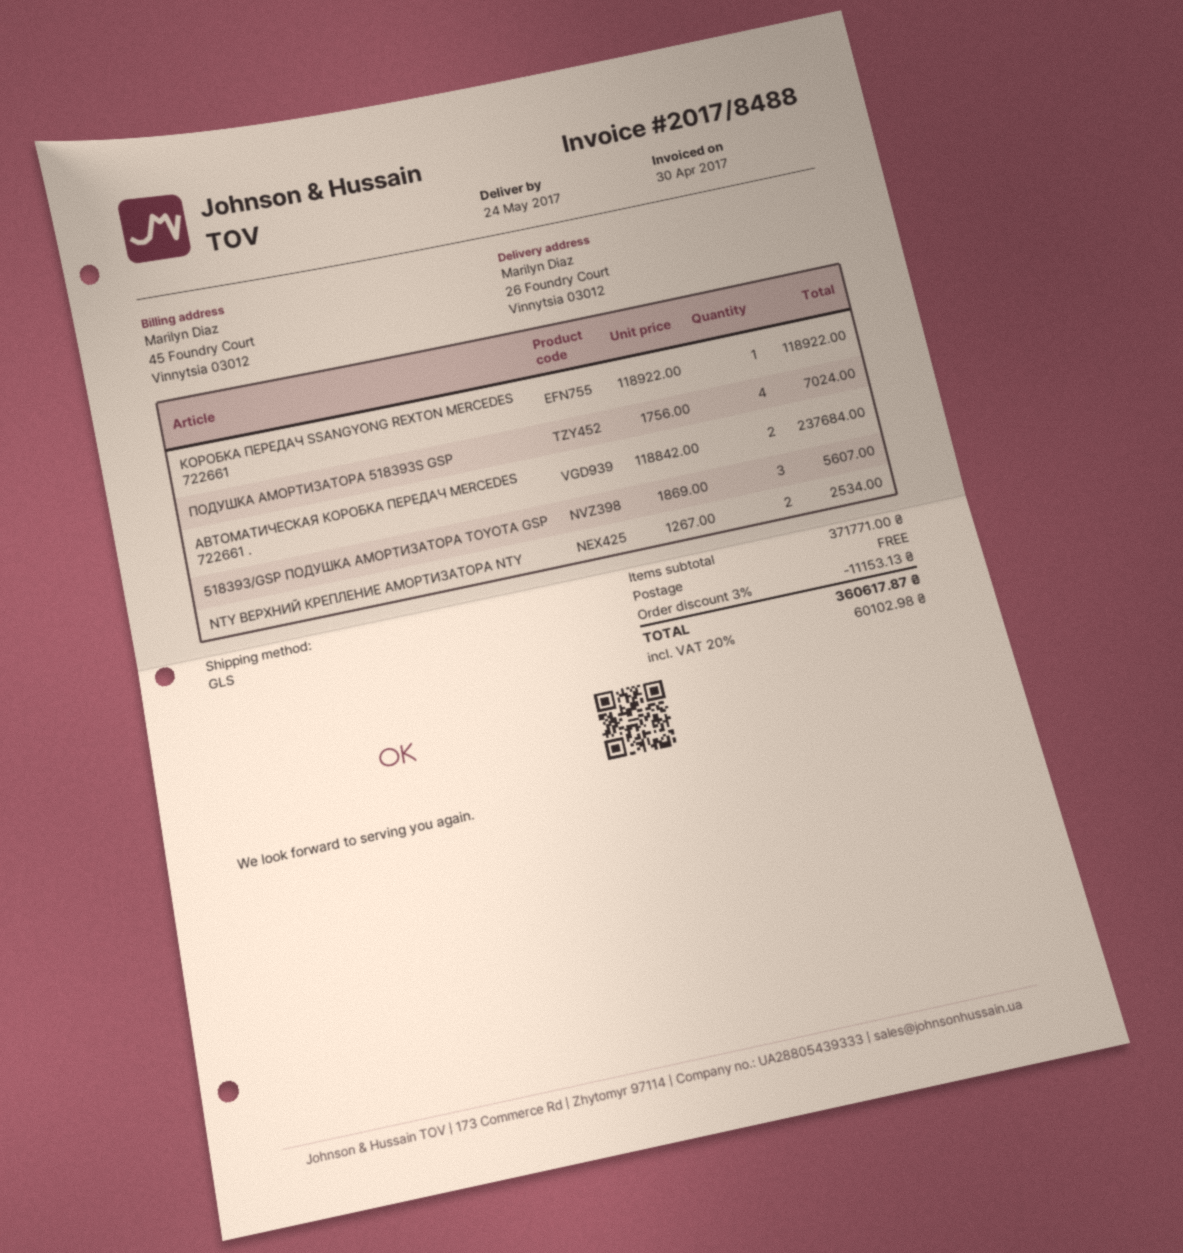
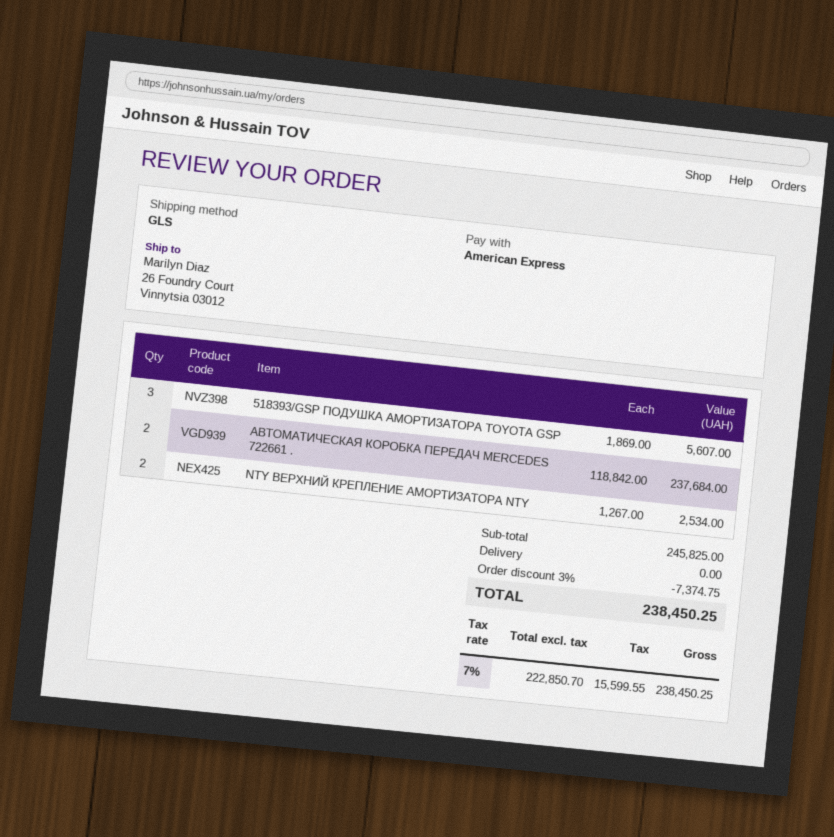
КОРОБКА ПЕРЕДАЧ SSANGYONG REXTON MERCEDES 722661: 1 x 118922.00 = 118922.00 -> none
ПОДУШКА АМОРТИЗАТОРА 518393S GSP: 4 x 1756.00 = 7024.00 -> none
subtotal: 371771.00 -> 245825.00
discount: 3% = 11153.13 -> 3% = 7374.75
tax: 20% = 60102.98 -> 7% = 15599.55
total: 360617.87 -> 238450.25

